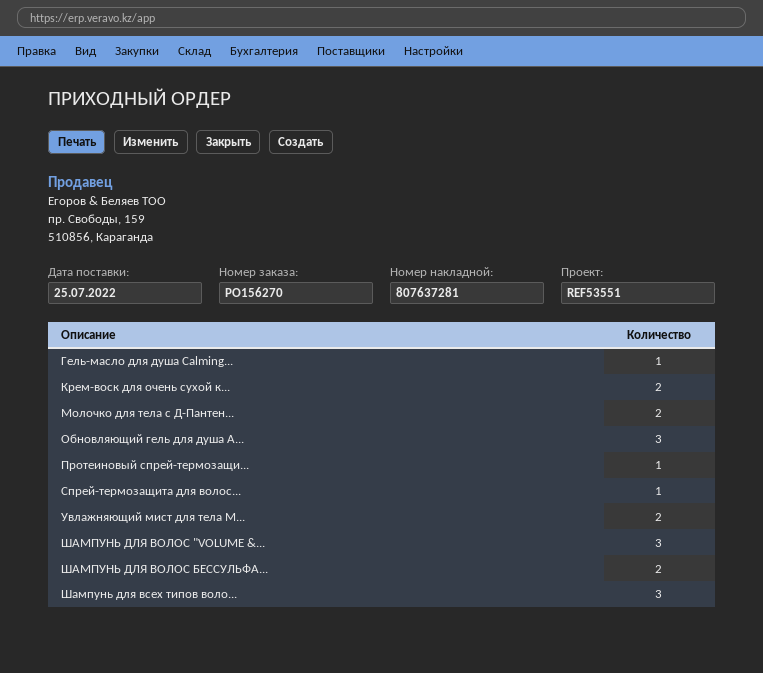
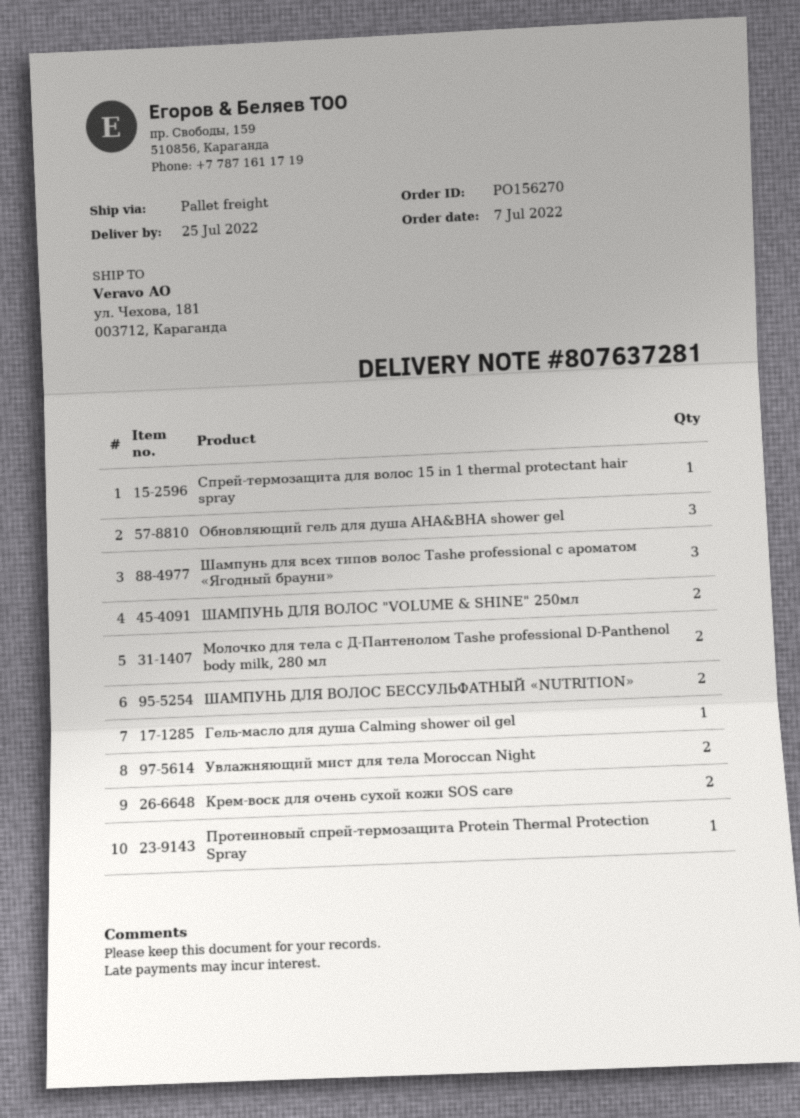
ШАМПУНЬ ДЛЯ ВОЛОС "VOLUME &...: 3 -> 2

